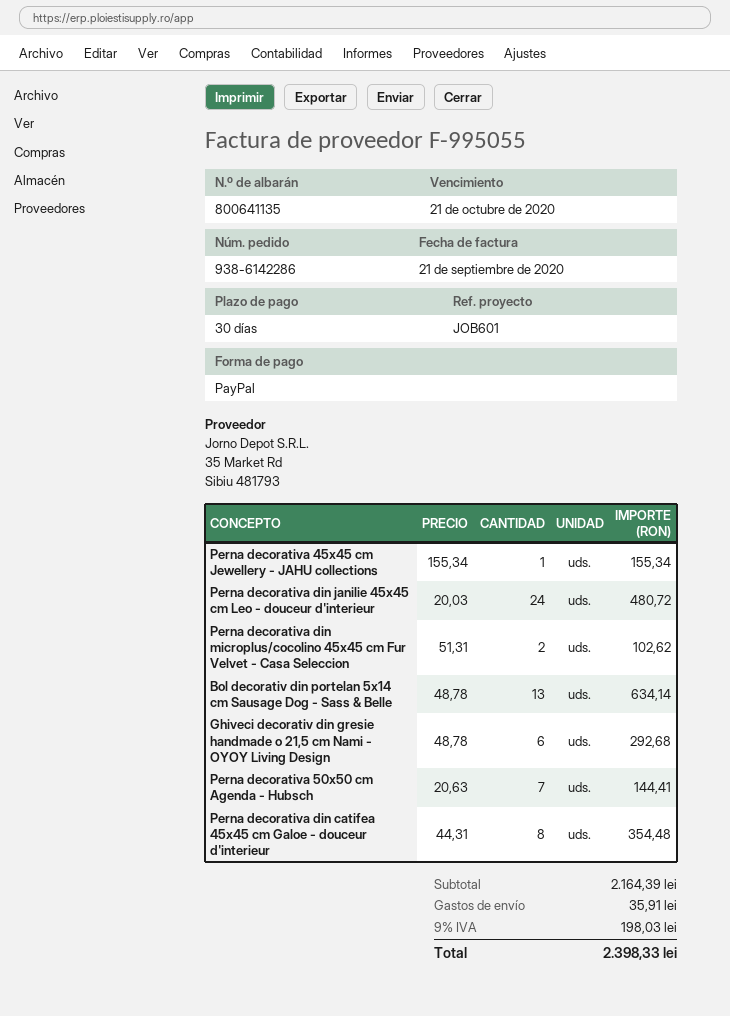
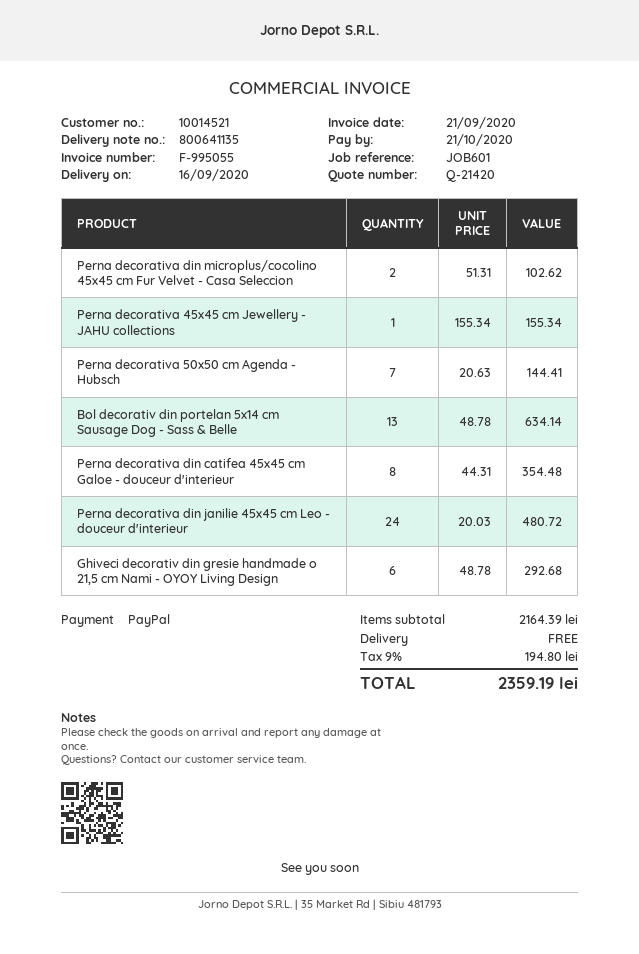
shipping: 35.91 -> 0.00
tax: 9% = 198.03 -> 9% = 194.80
total: 2398.33 -> 2359.19

